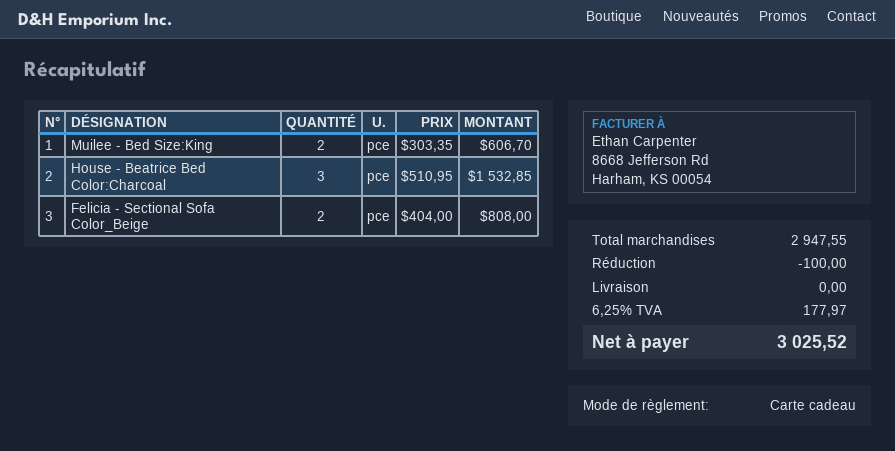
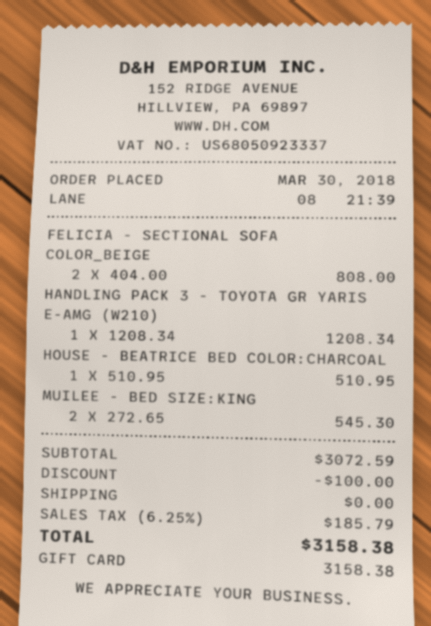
Muilee - Bed Size:King: 2 x 303.35 = 606.70 -> 2 x 272.65 = 545.30
House - Beatrice Bed Color:Charcoal: 3 x 510.95 = 1532.85 -> 1 x 510.95 = 510.95
HANDLING PACK 3 - TOYOTA GR YARIS E-AMG (W210): none -> 1 x 1208.34 = 1208.34
subtotal: 2947.55 -> 3072.59
tax: 6.25% = 177.97 -> 6.25% = 185.79
total: 3025.52 -> 3158.38

